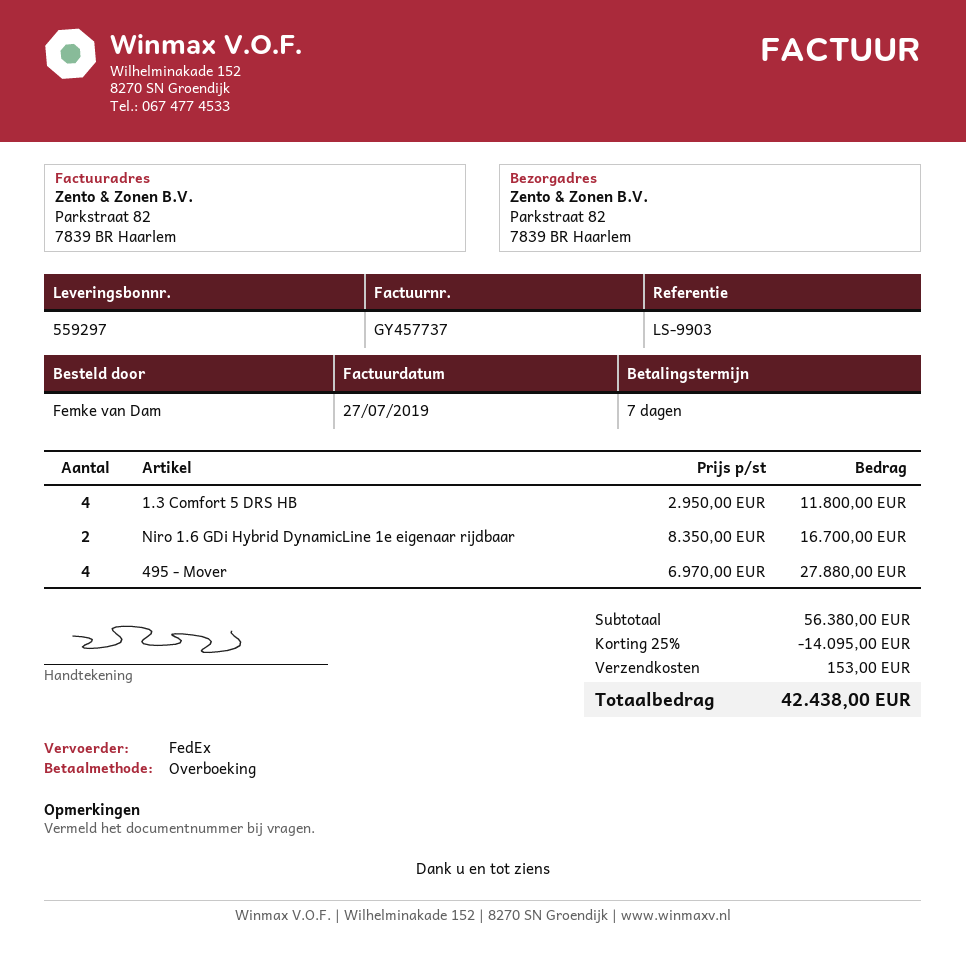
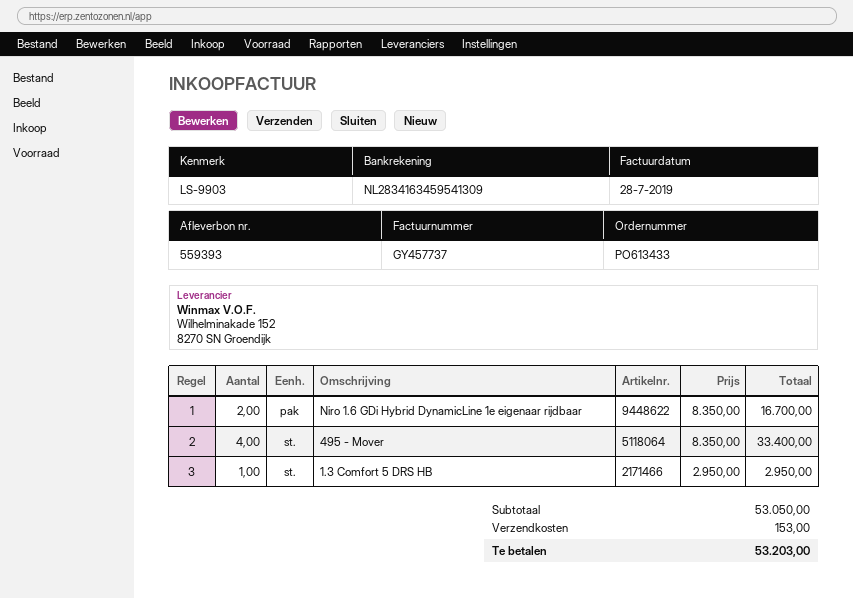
delivery note number: 559297 -> 559393
invoice date: 2019-07-27 -> 2019-07-28
1.3 Comfort 5 DRS HB: 4 x 2950.00 = 11800.00 -> 1 x 2950.00 = 2950.00
495 - Mover: 4 x 6970.00 = 27880.00 -> 4 x 8350.00 = 33400.00
subtotal: 56380.00 -> 53050.00
discount: 25% = 14095.00 -> none
total: 42438.00 -> 53203.00

